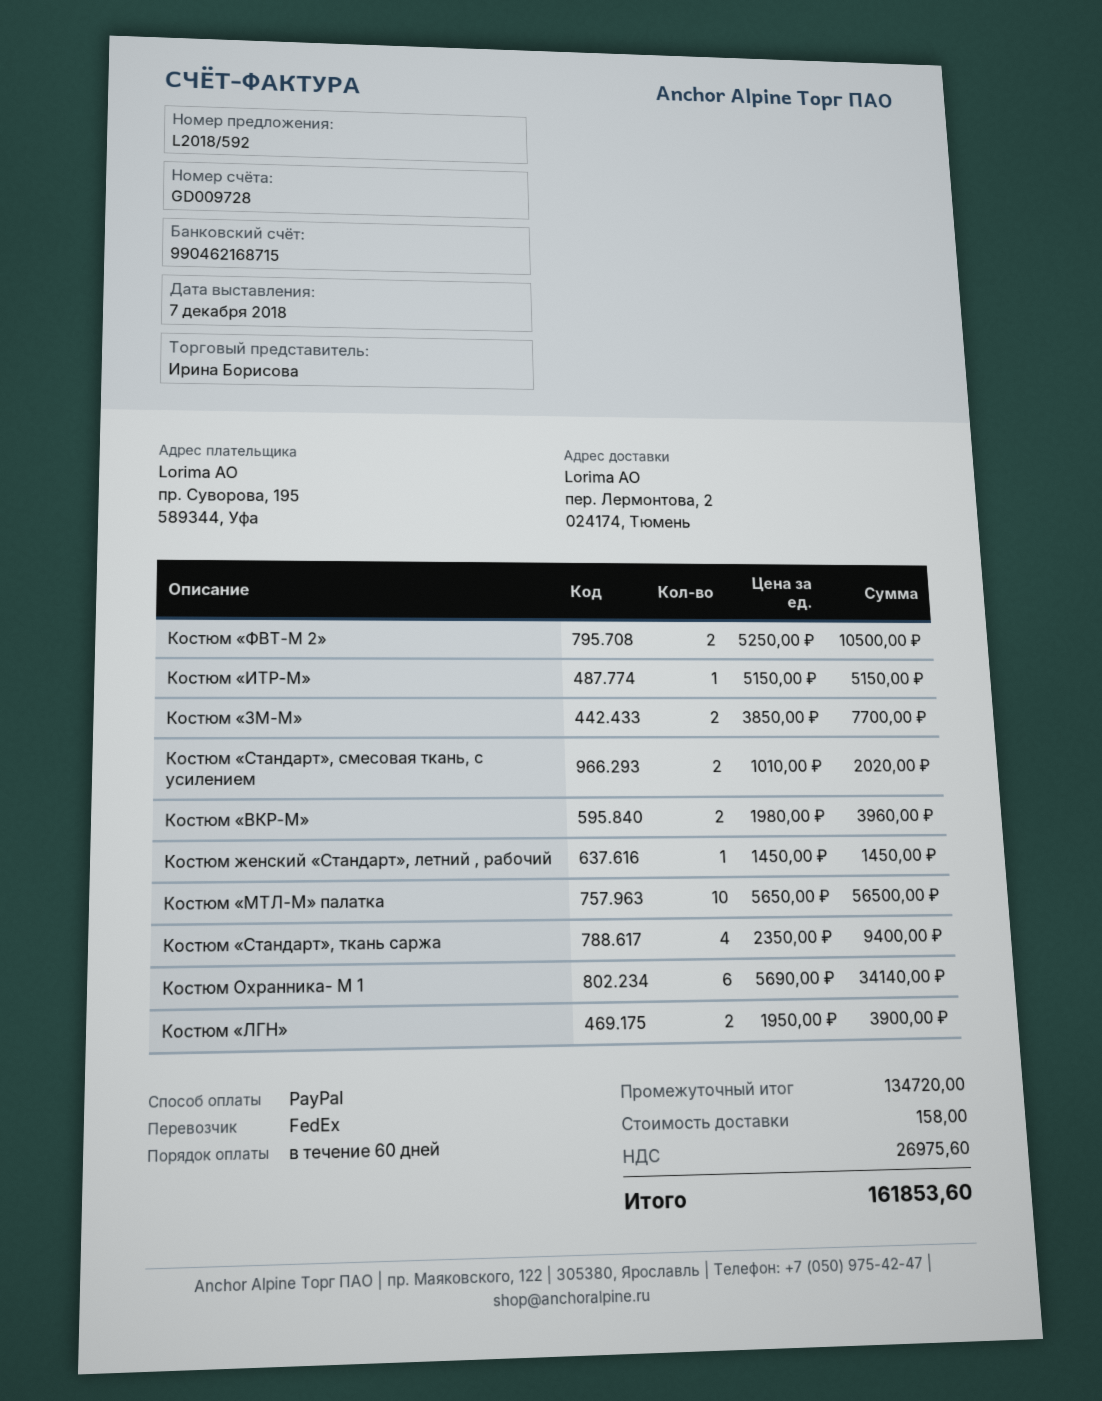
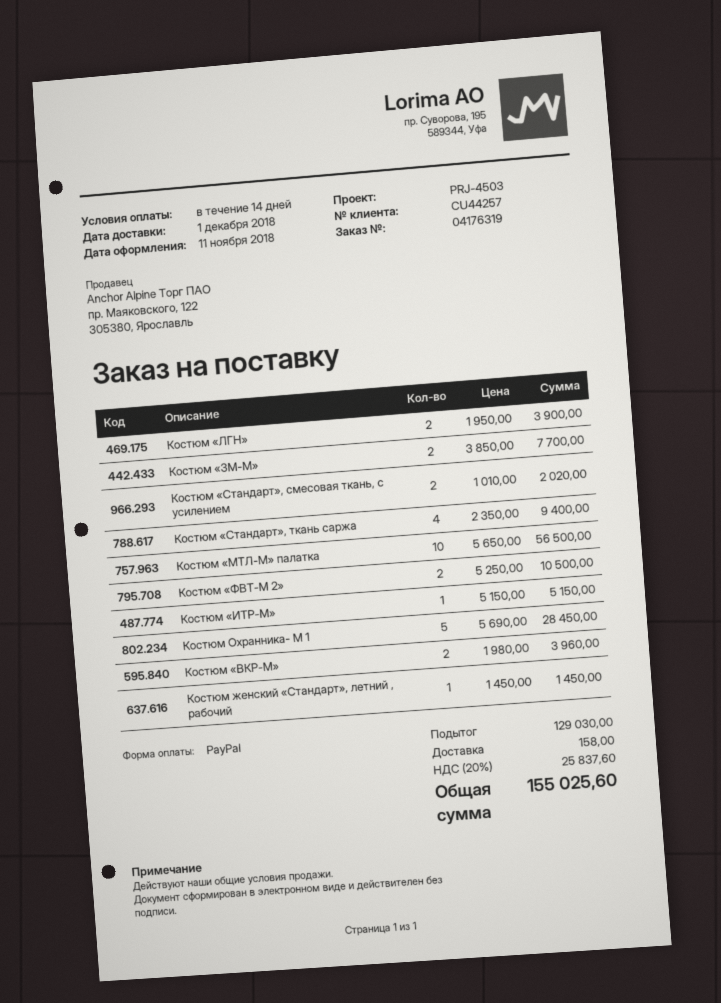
payment terms: 60 days -> 14 days
Костюм Охранника- М 1: 6 x 5690.00 = 34140.00 -> 5 x 5690.00 = 28450.00
subtotal: 134720.00 -> 129030.00
tax: 26975.60 -> 25837.60
total: 161853.60 -> 155025.60

